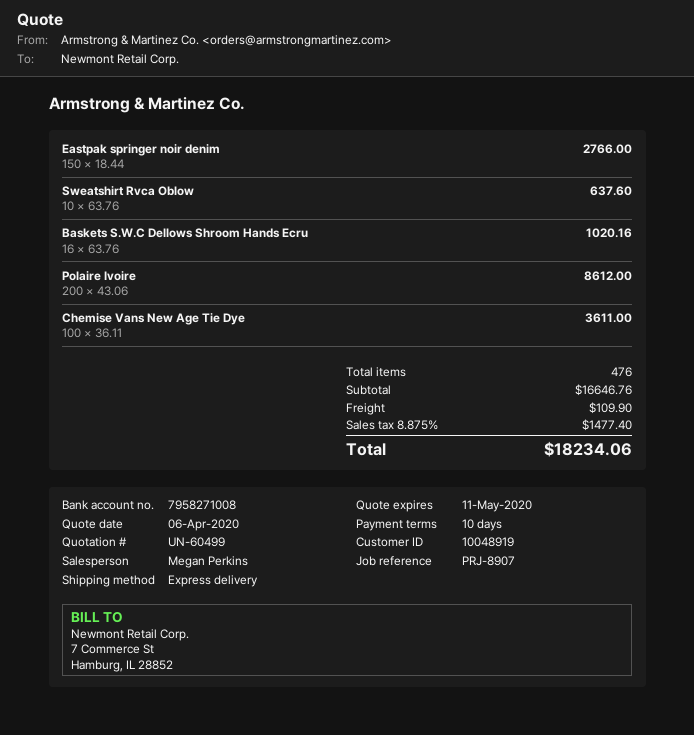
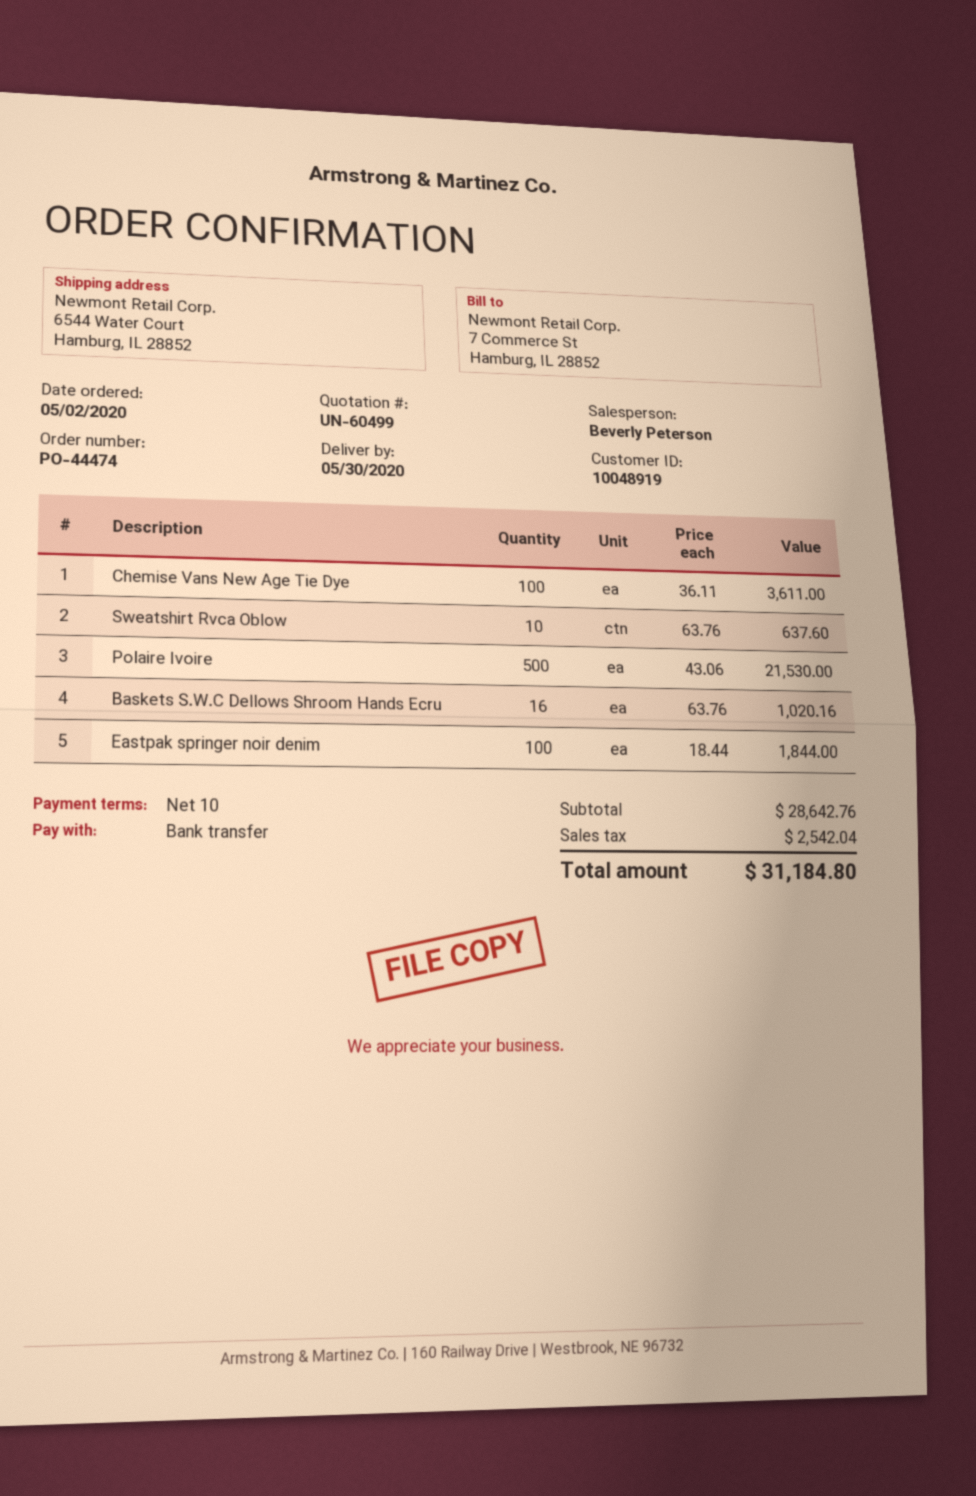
sales rep: Megan Perkins -> Beverly Peterson
Eastpak springer noir denim: 150 x 18.44 = 2766.00 -> 100 x 18.44 = 1844.00
Polaire Ivoire: 200 x 43.06 = 8612.00 -> 500 x 43.06 = 21530.00
subtotal: 16646.76 -> 28642.76
shipping: 109.90 -> none
tax: 1477.40 -> 2542.04
total: 18234.06 -> 31184.80

